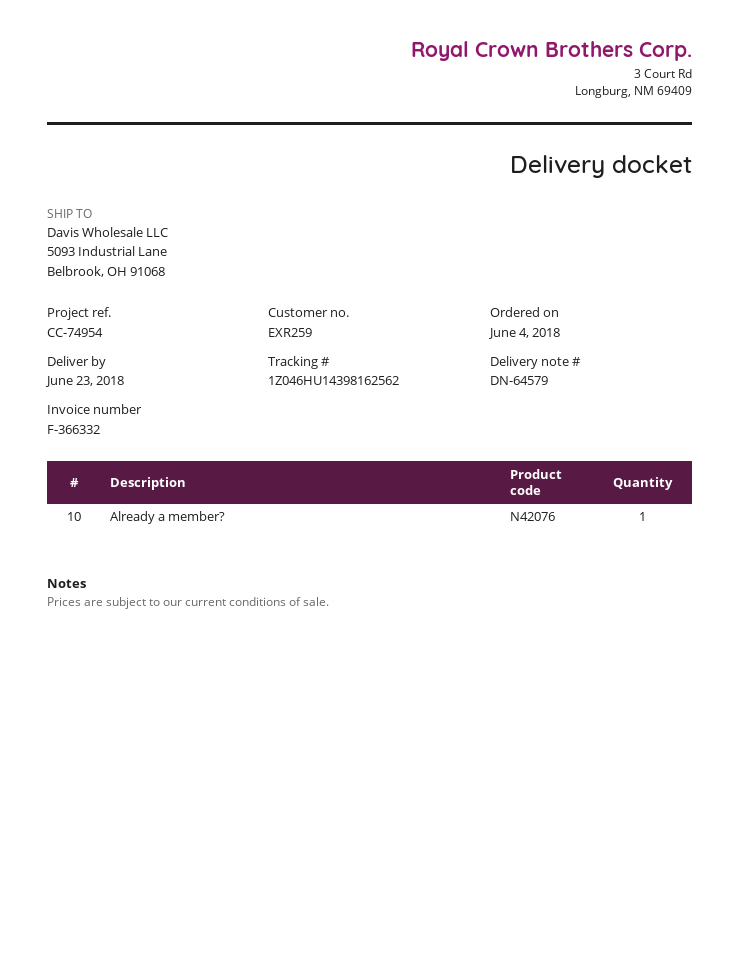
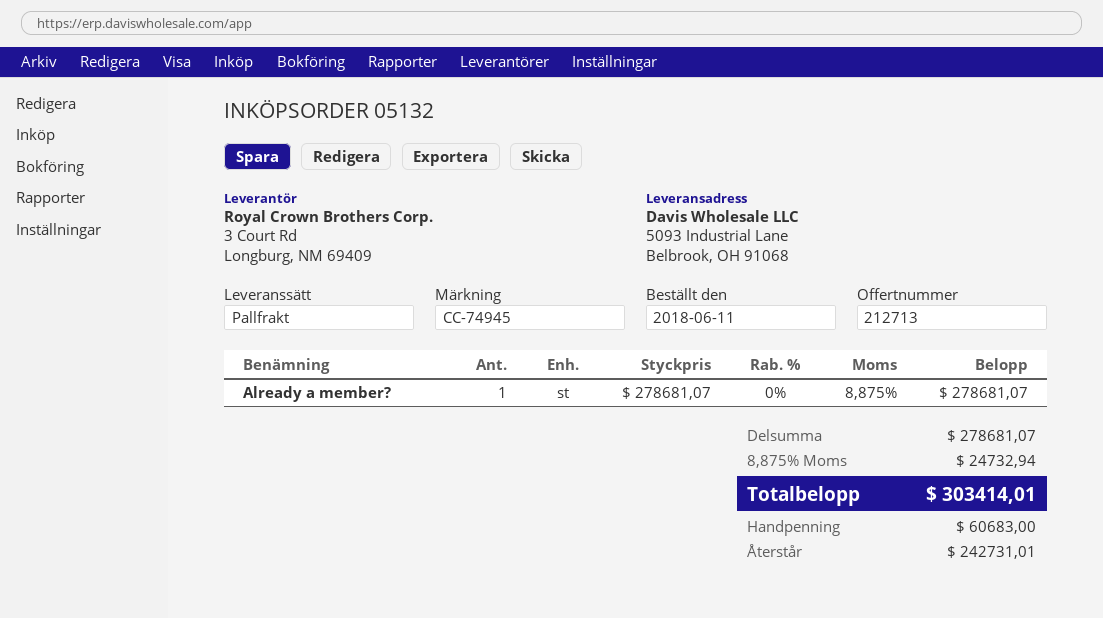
order date: 2018-06-04 -> 2018-06-11
reference: CC-74954 -> CC-74945

